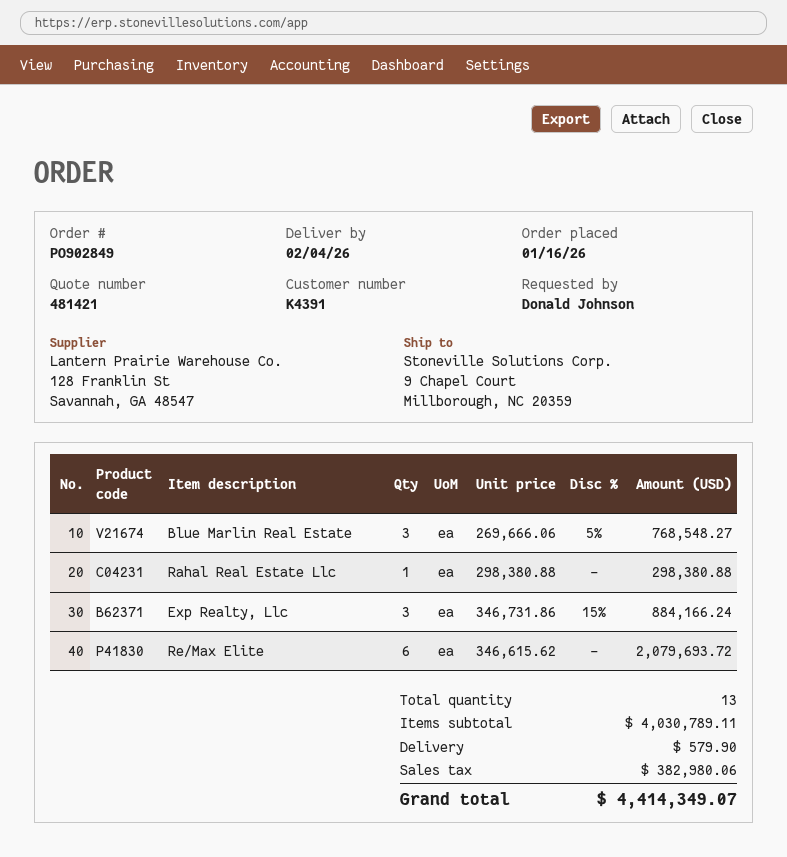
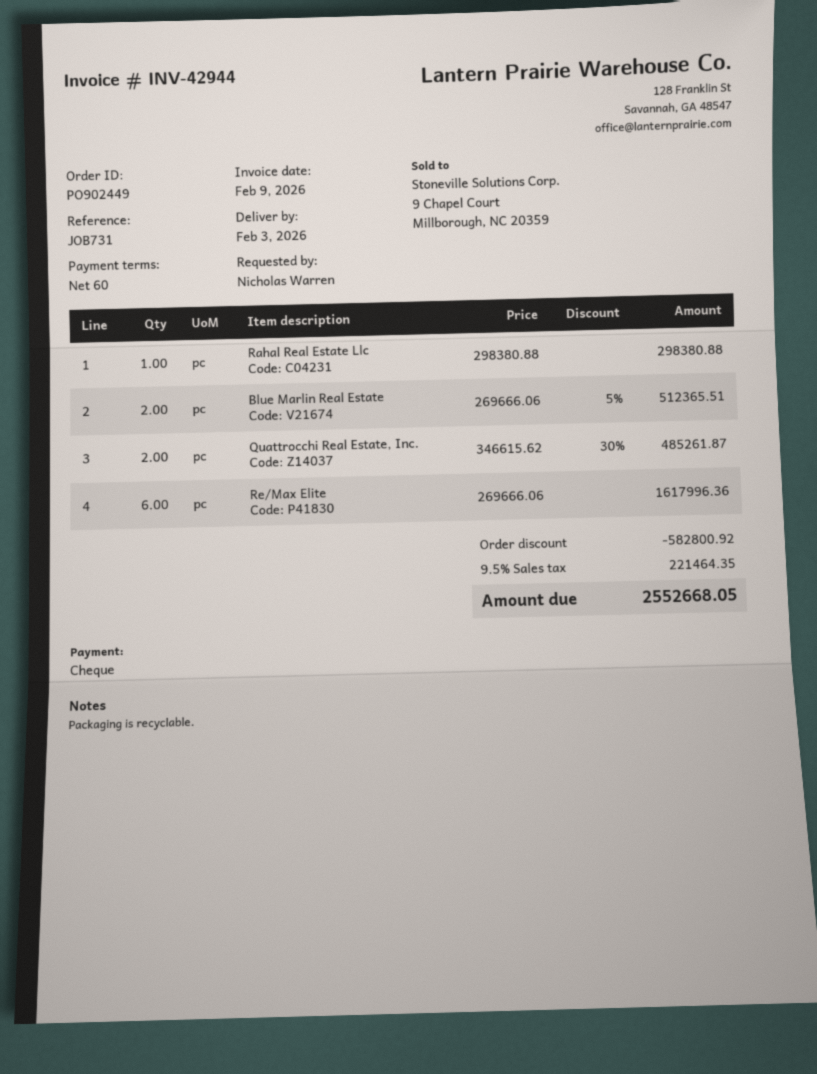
order number: PO902849 -> PO902449
delivery date: 2026-02-04 -> 2026-02-03
ordered by: Donald Johnson -> Nicholas Warren
Blue Marlin Real Estate: 3 x 269666.06 - 5% = 768548.27 -> 2 x 269666.06 - 5% = 512365.51
Exp Realty, Llc: 3 x 346731.86 - 15% = 884166.24 -> none
Re/Max Elite: 6 x 346615.62 = 2079693.72 -> 6 x 269666.06 = 1617996.36
Quattrocchi Real Estate, Inc.: none -> 2 x 346615.62 - 30% = 485261.87
discount: none -> 582800.92
shipping: 579.90 -> none
tax: 382980.06 -> 221464.35
total: 4414349.07 -> 2552668.05

